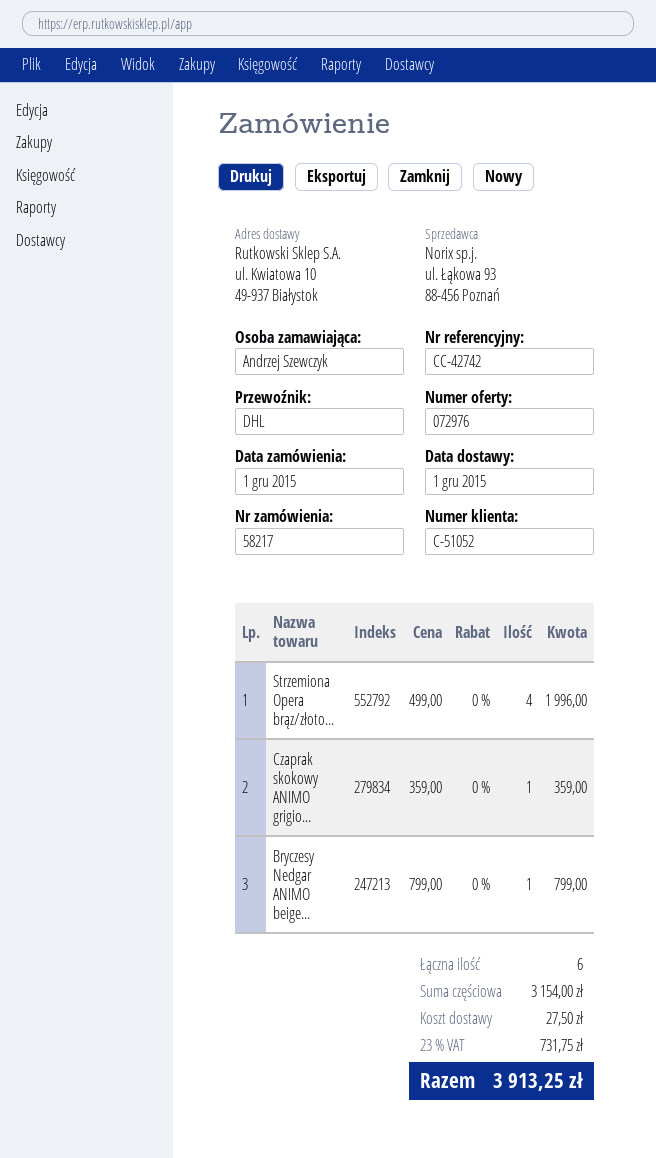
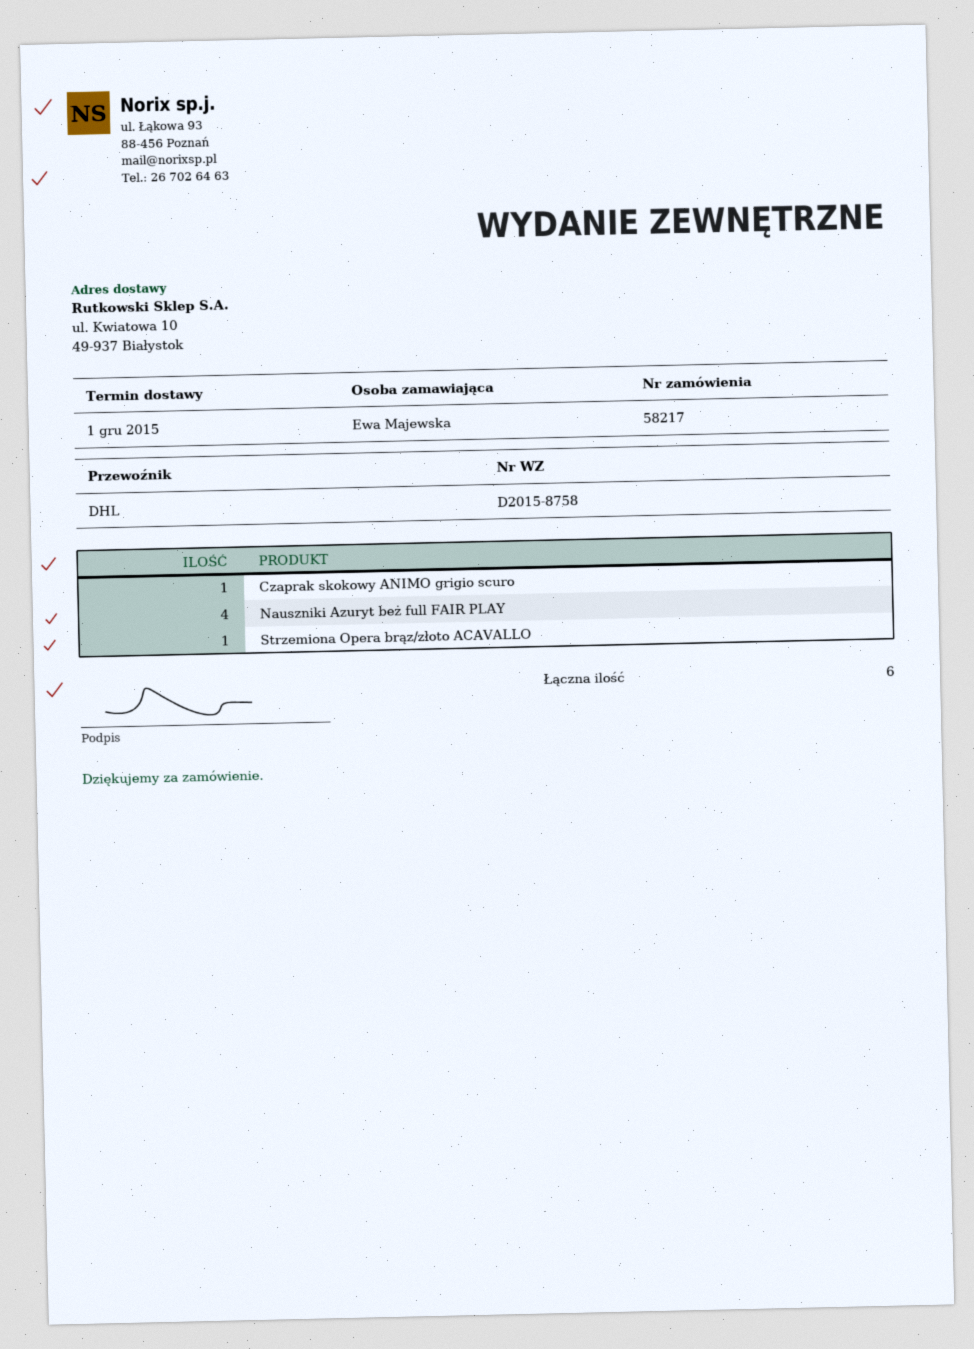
ordered by: Andrzej Szewczyk -> Ewa Majewska
Strzemiona Opera brąz/złoto...: 4 -> 1
Bryczesy Nedgar ANIMO beige...: 1 -> none
Nauszniki Azuryt beż full FAIR PLAY: none -> 4

